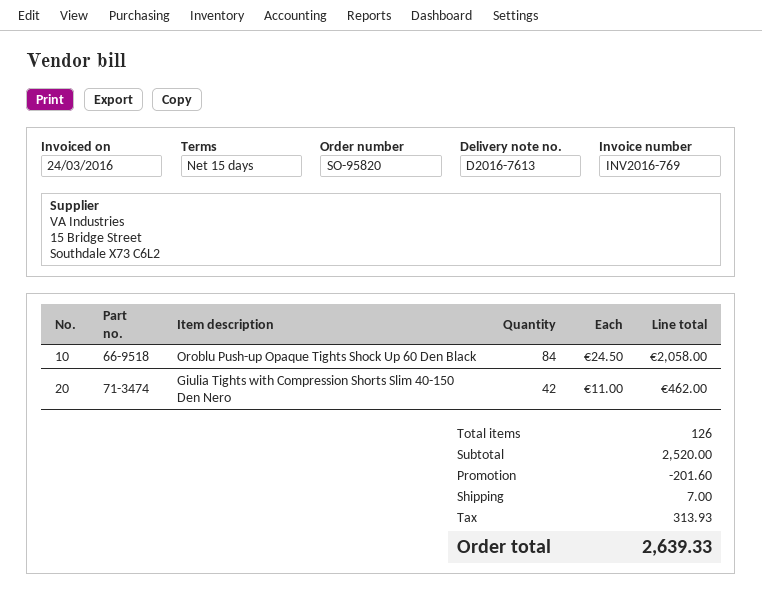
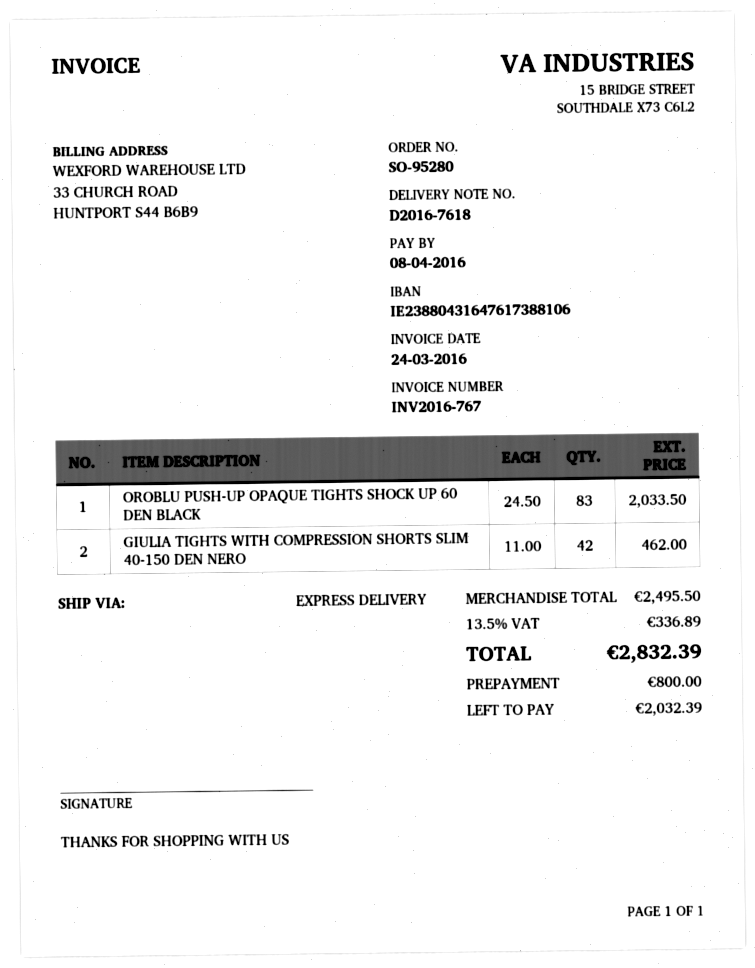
order number: SO-95820 -> SO-95280
delivery note number: D2016-7613 -> D2016-7618
invoice number: INV2016-769 -> INV2016-767
Oroblu Push-up Opaque Tights Shock Up 60 Den Black: 84 x 24.50 = 2058.00 -> 83 x 24.50 = 2033.50
subtotal: 2520.00 -> 2495.50
discount: 201.60 -> none
shipping: 7.00 -> none
tax: 313.93 -> 336.89
total: 2639.33 -> 2832.39

